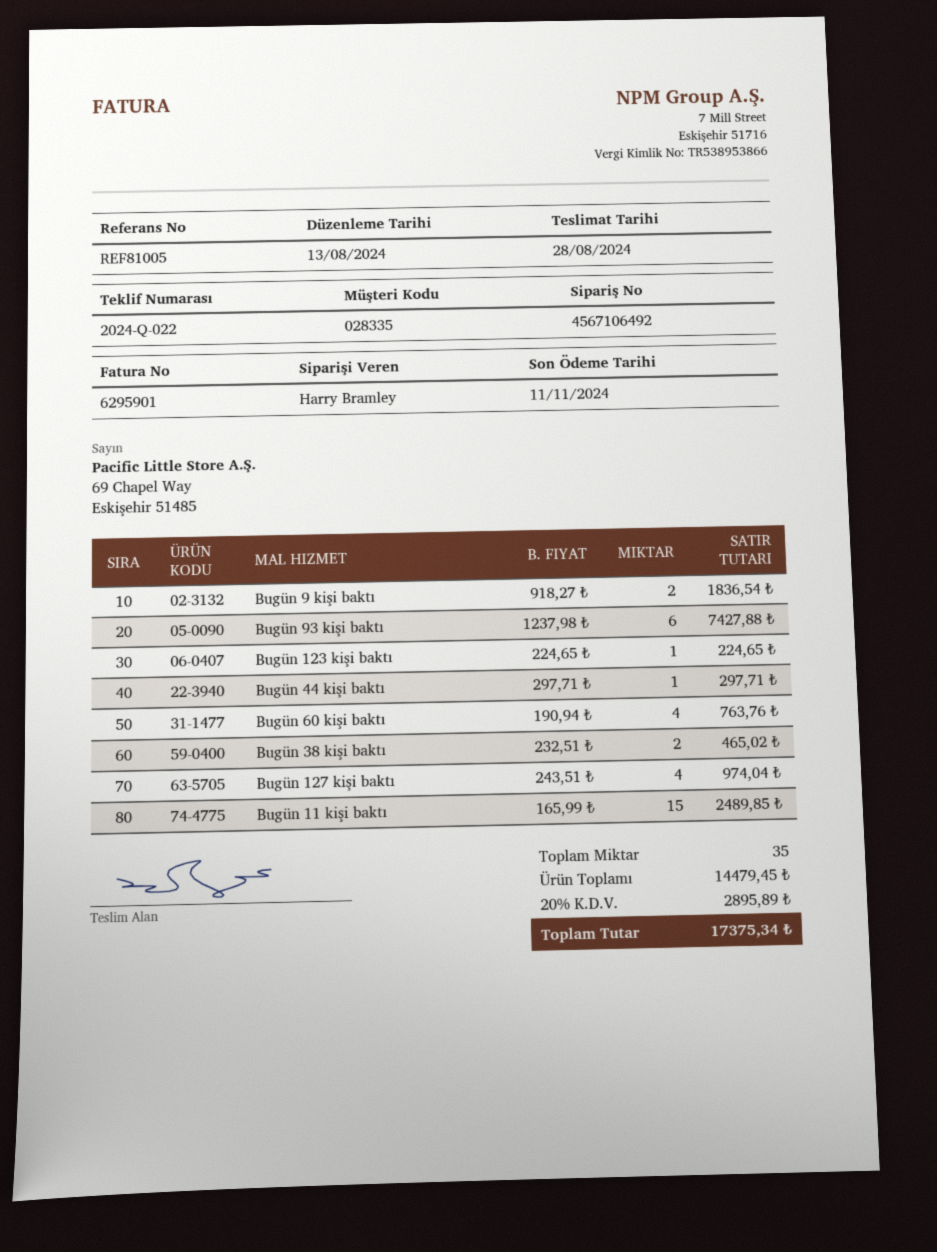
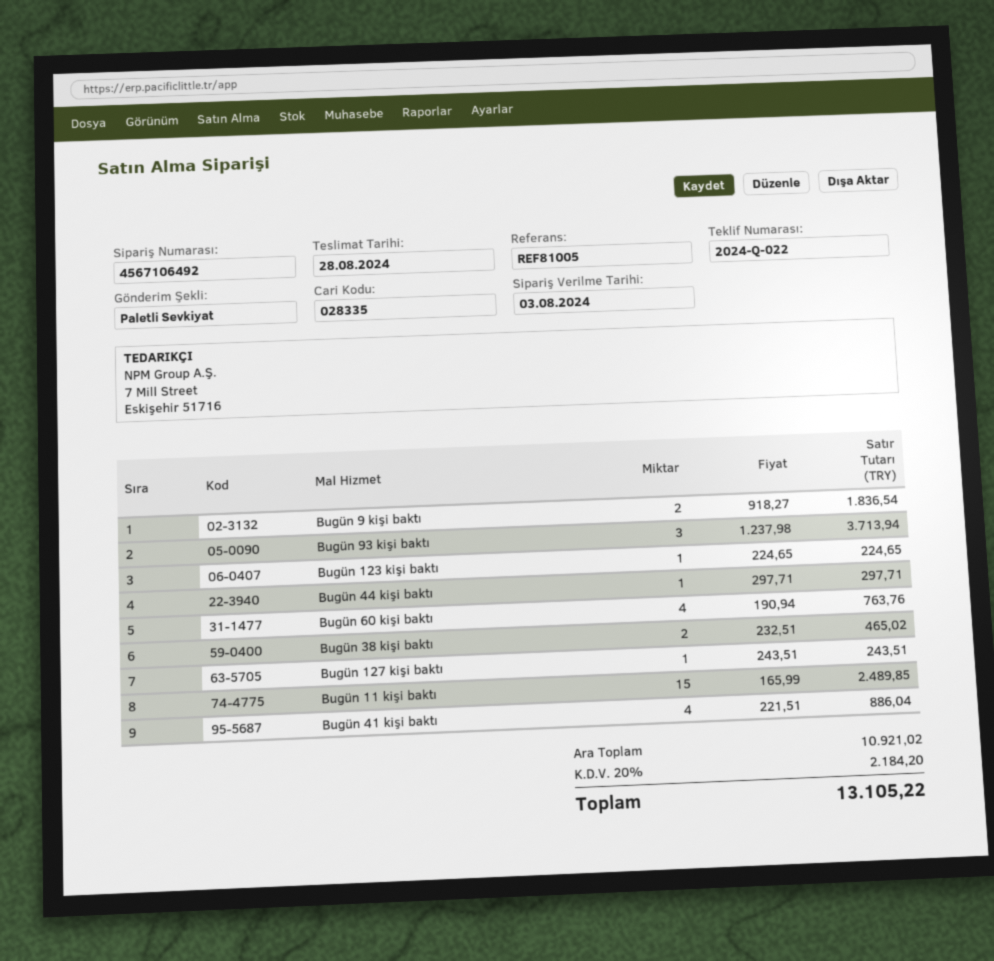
Bugün 93 kişi baktı: 6 x 1237.98 = 7427.88 -> 3 x 1237.98 = 3713.94
Bugün 127 kişi baktı: 4 x 243.51 = 974.04 -> 1 x 243.51 = 243.51
Bugün 41 kişi baktı: none -> 4 x 221.51 = 886.04
subtotal: 14479.45 -> 10921.02
tax: 20% = 2895.89 -> 20% = 2184.20
total: 17375.34 -> 13105.22

